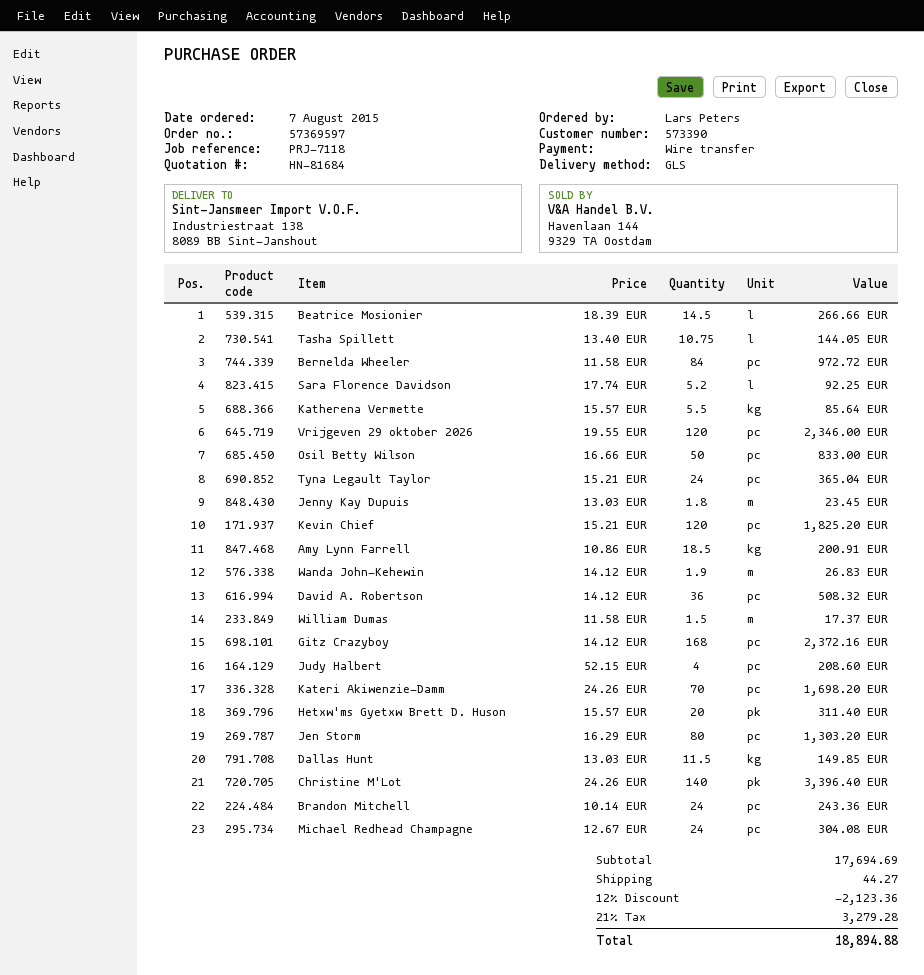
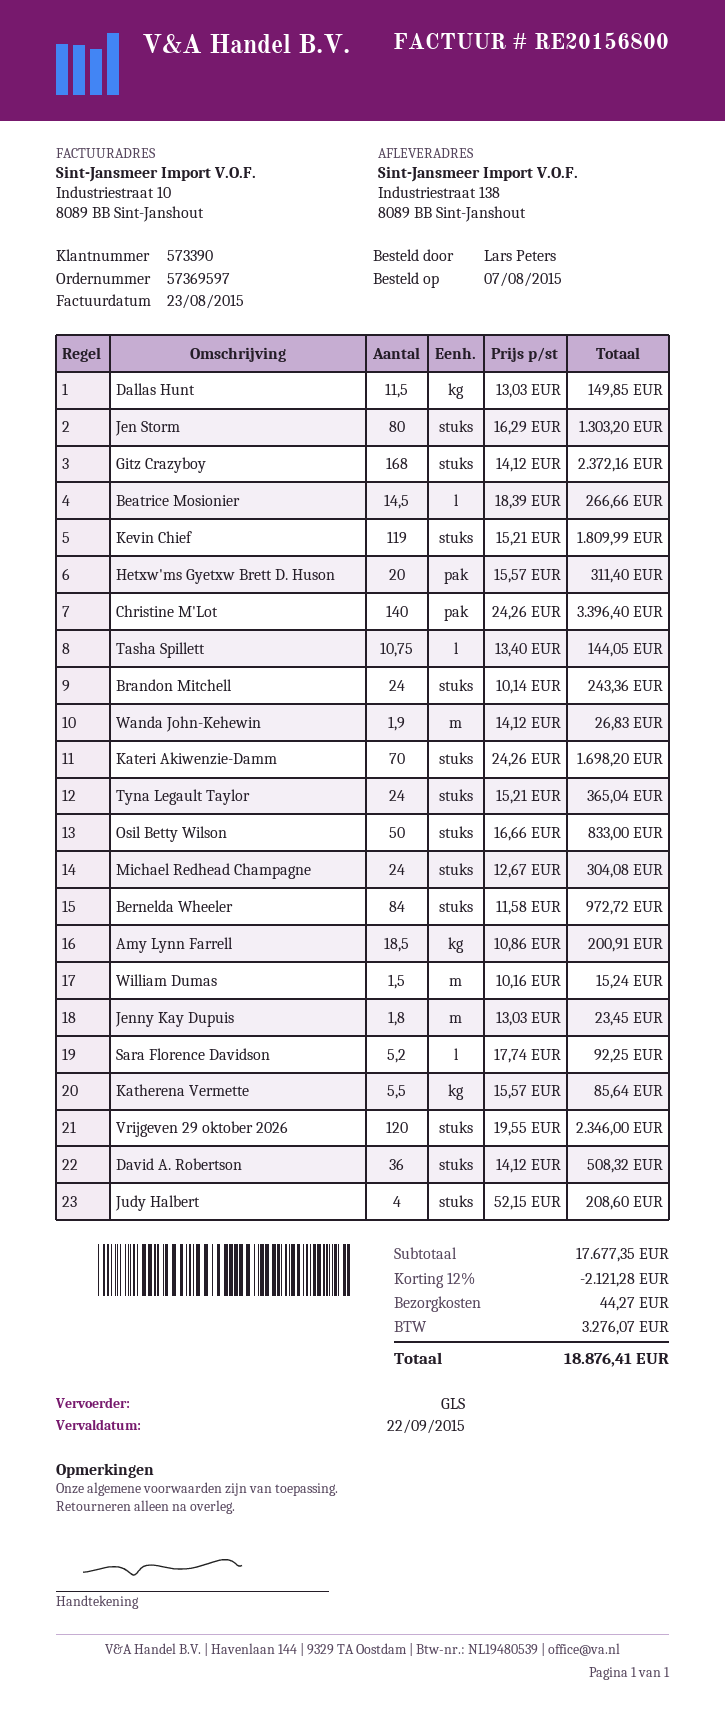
Kevin Chief: 120 x 15.21 = 1825.20 -> 119 x 15.21 = 1809.99
William Dumas: 1.5 x 11.58 = 17.37 -> 1.5 x 10.16 = 15.24
subtotal: 17694.69 -> 17677.35
discount: 12% = 2123.36 -> 12% = 2121.28
tax: 3279.28 -> 3276.07
total: 18894.88 -> 18876.41

